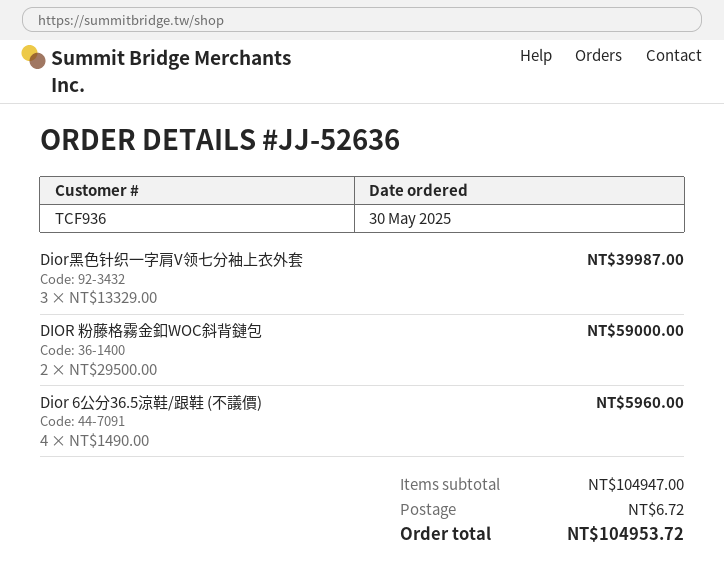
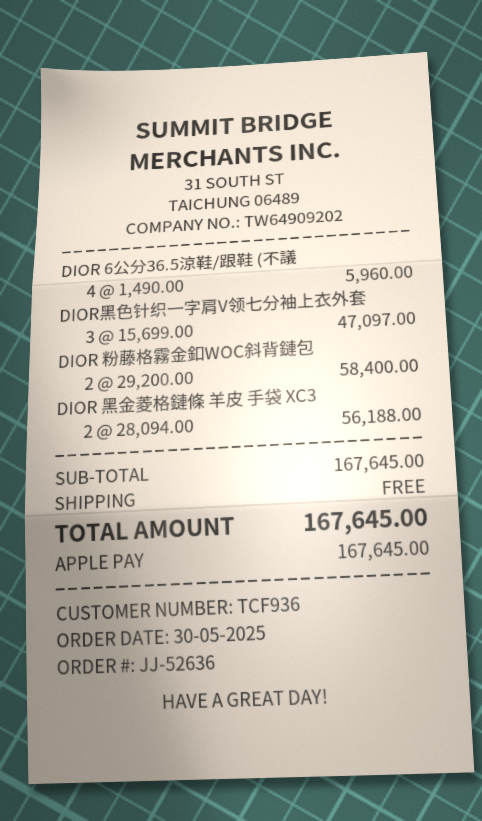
Dior黑色针织一字肩V领七分袖上衣外套: 3 x 13329.00 = 39987.00 -> 3 x 15699.00 = 47097.00
DIOR 粉藤格霧金釦WOC斜背鏈包: 2 x 29500.00 = 59000.00 -> 2 x 29200.00 = 58400.00
DIOR 黑金菱格鏈條 羊皮 手袋 XC3: none -> 2 x 28094.00 = 56188.00
subtotal: 104947.00 -> 167645.00
shipping: 6.72 -> 0.00
total: 104953.72 -> 167645.00

